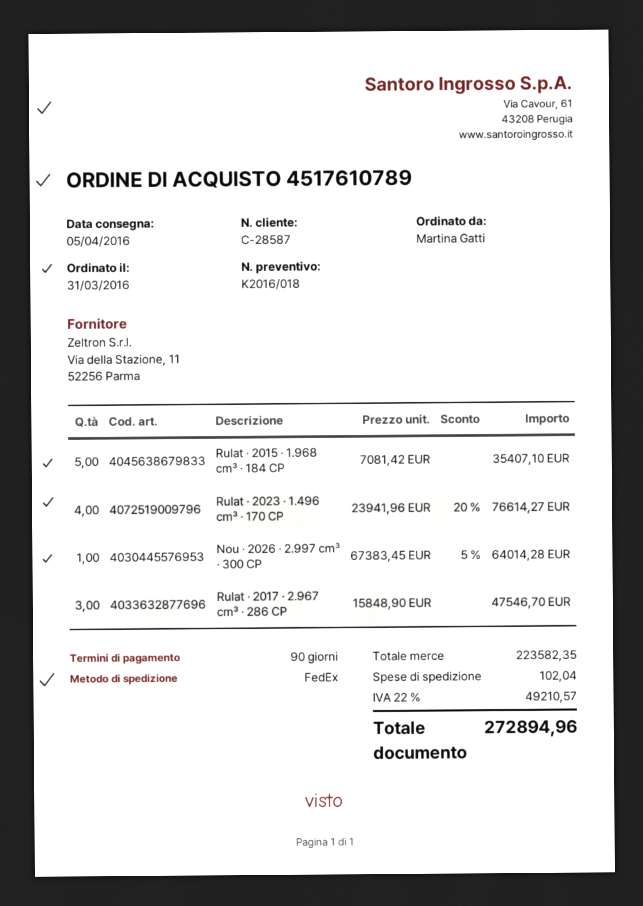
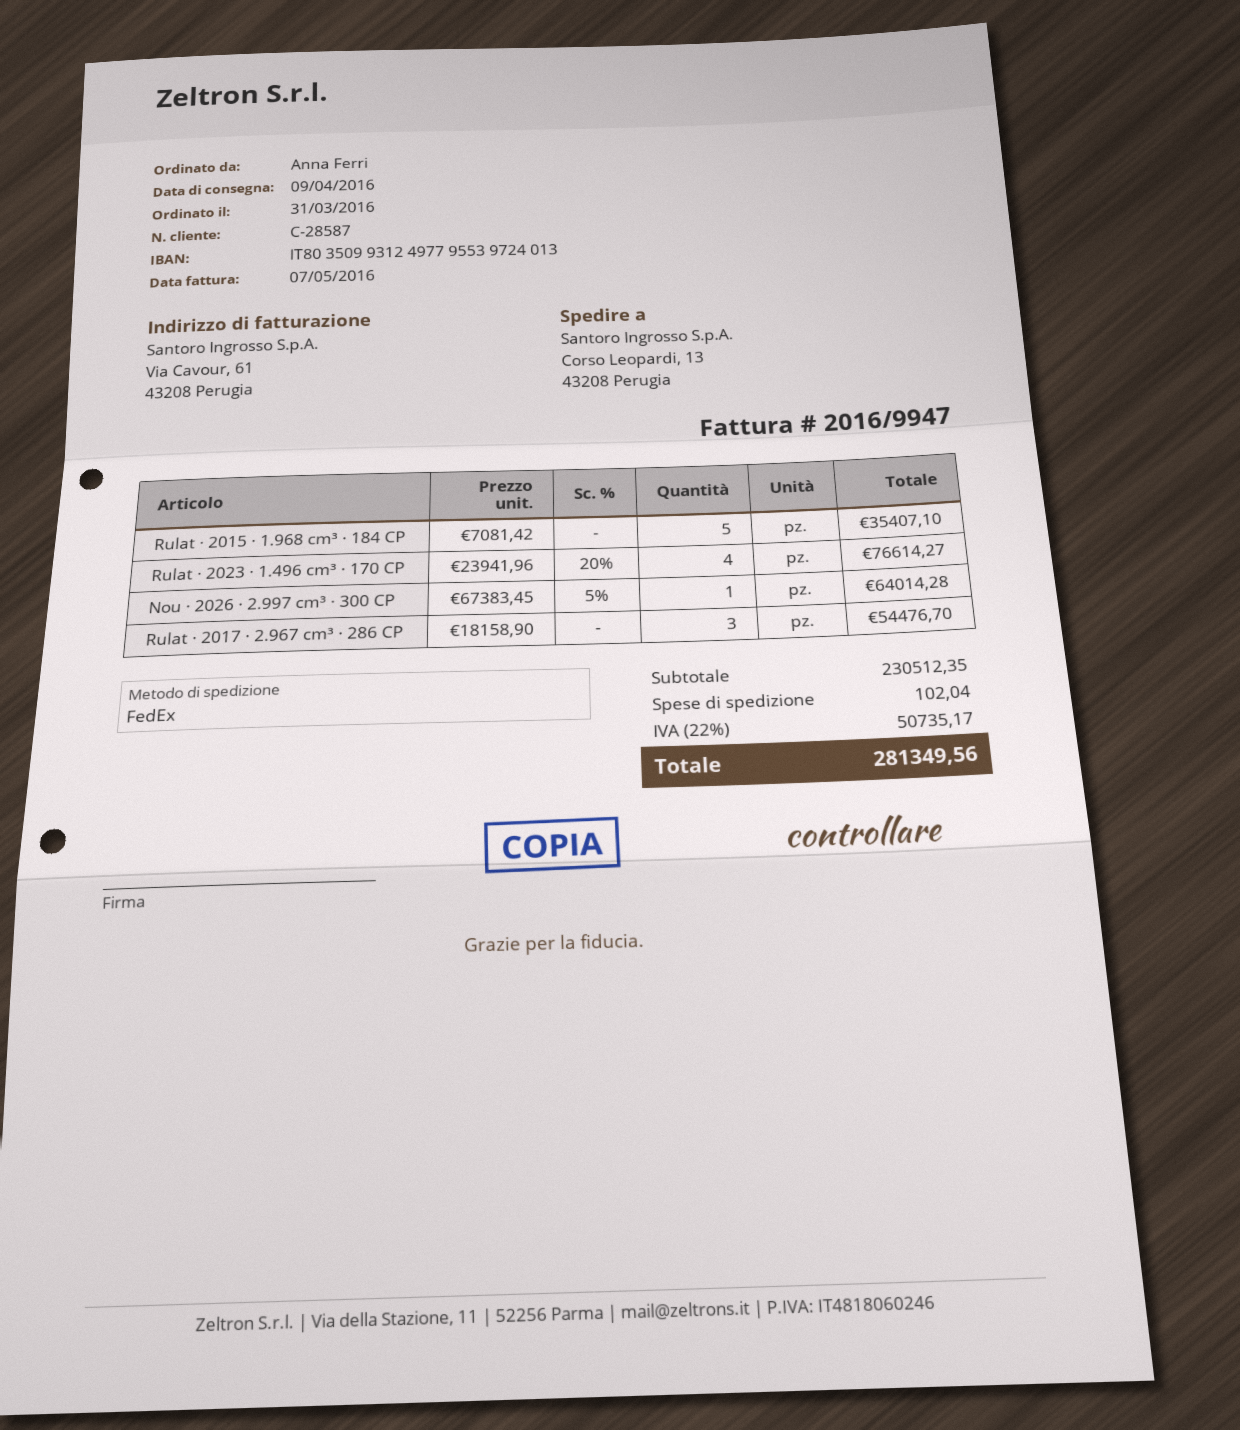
delivery date: 2016-04-05 -> 2016-04-09
ordered by: Martina Gatti -> Anna Ferri
Rulat · 2017 · 2.967 cm³ · 286 CP: 3 x 15848.90 = 47546.70 -> 3 x 18158.90 = 54476.70
subtotal: 223582.35 -> 230512.35
tax: 22% = 49210.57 -> 22% = 50735.17
total: 272894.96 -> 281349.56

